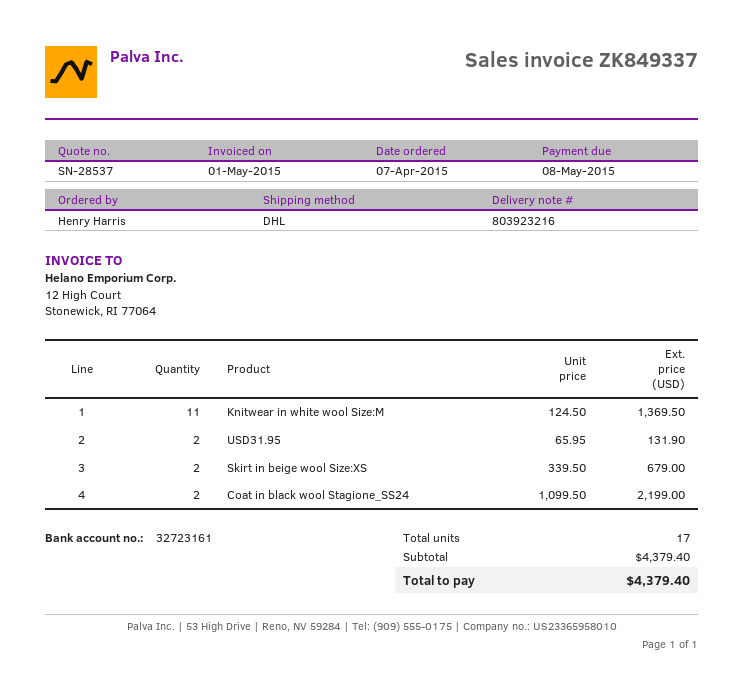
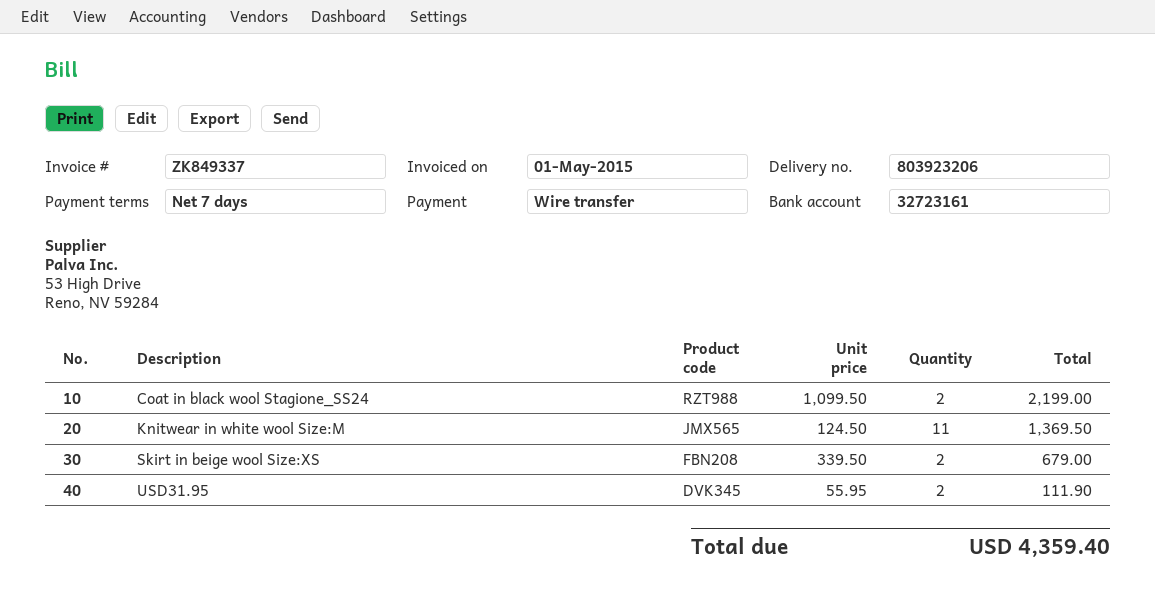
delivery note number: 803923216 -> 803923206
USD31.95: 2 x 65.95 = 131.90 -> 2 x 55.95 = 111.90
total: 4379.40 -> 4359.40

